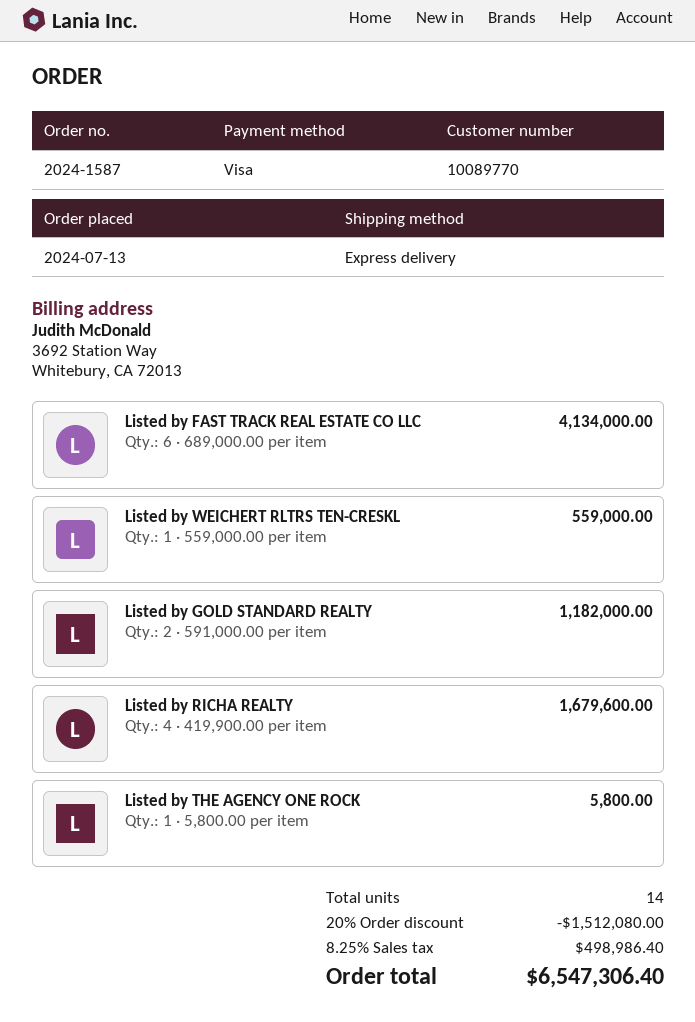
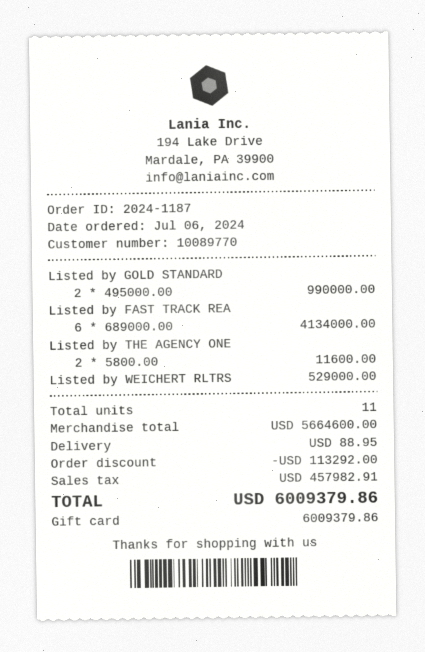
order number: 2024-1587 -> 2024-1187
order date: 2024-07-13 -> 2024-07-06
payment method: Visa -> gift card
Listed by WEICHERT RLTRS TEN-CRESKL: 1 x 559000.00 = 559000.00 -> 1 x 529000.00 = 529000.00
Listed by GOLD STANDARD REALTY: 2 x 591000.00 = 1182000.00 -> 2 x 495000.00 = 990000.00
Listed by RICHA REALTY: 4 x 419900.00 = 1679600.00 -> none
Listed by THE AGENCY ONE ROCK: 1 x 5800.00 = 5800.00 -> 2 x 5800.00 = 11600.00
total quantity: 14 -> 11
discount: 1512080.00 -> 113292.00
shipping: none -> 88.95
tax: 498986.40 -> 457982.91
total: 6547306.40 -> 6009379.86

